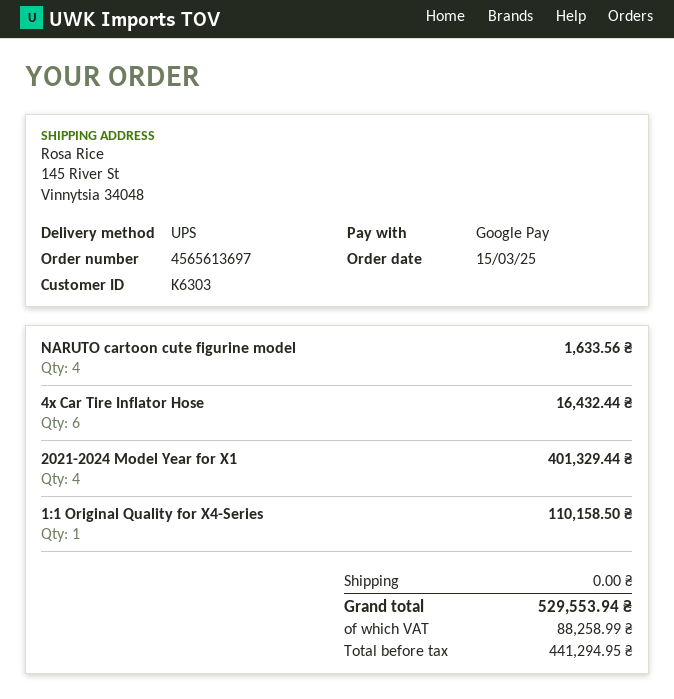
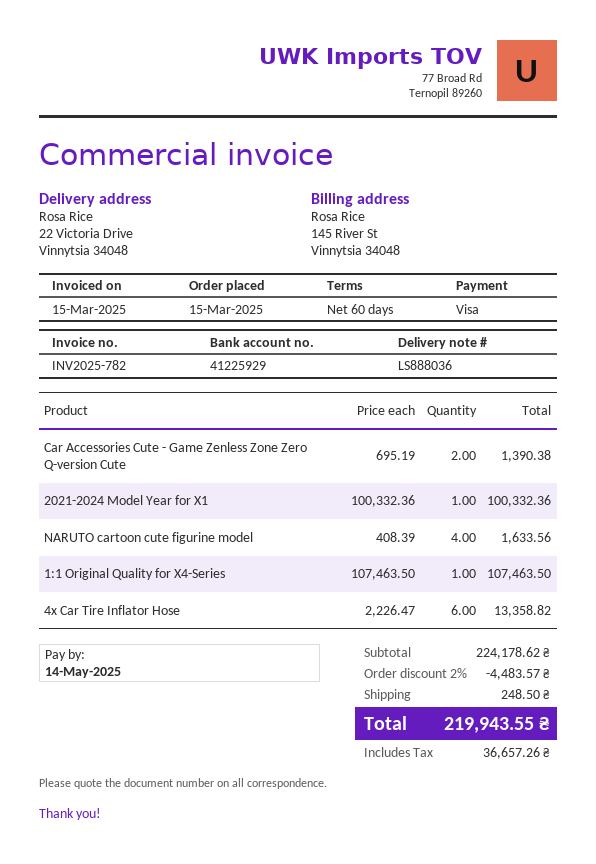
payment method: Google Pay -> Visa
ship to: 145 River St, Vinnytsia 34048 -> 22 Victoria Drive, Vinnytsia 34048
4x Car Tire Inflator Hose: 6 for 16432.44 -> 6 for 13358.82
2021-2024 Model Year for X1: 4 for 401329.44 -> 1 for 100332.36
1:1 Original Quality for X4-Series: 1 for 110158.50 -> 1 for 107463.50
Car Accessories Cute - Game Zenless Zone Zero Q-version Cute: none -> 2 for 1390.38
discount: none -> 2% = 4483.57
shipping: 0.00 -> 248.50
tax: 88258.99 -> 36657.26
total: 529553.94 -> 219943.55

